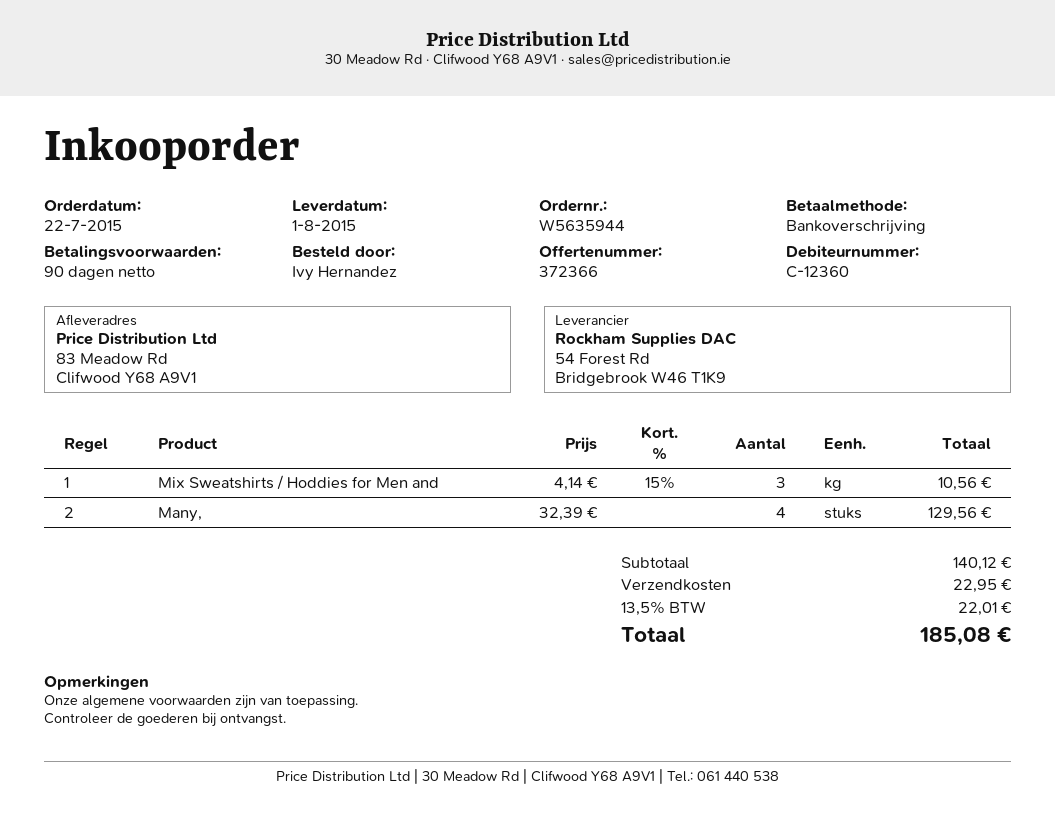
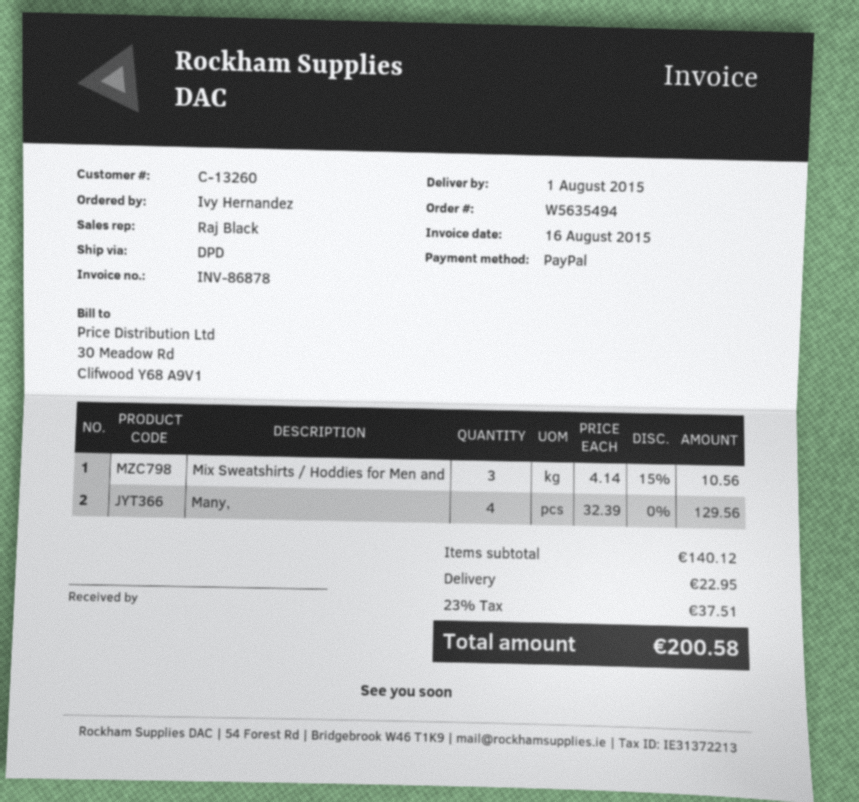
order number: W5635944 -> W5635494
customer number: C-12360 -> C-13260
payment method: bank transfer -> PayPal
tax: 13.5% = 22.01 -> 23% = 37.51
total: 185.08 -> 200.58

